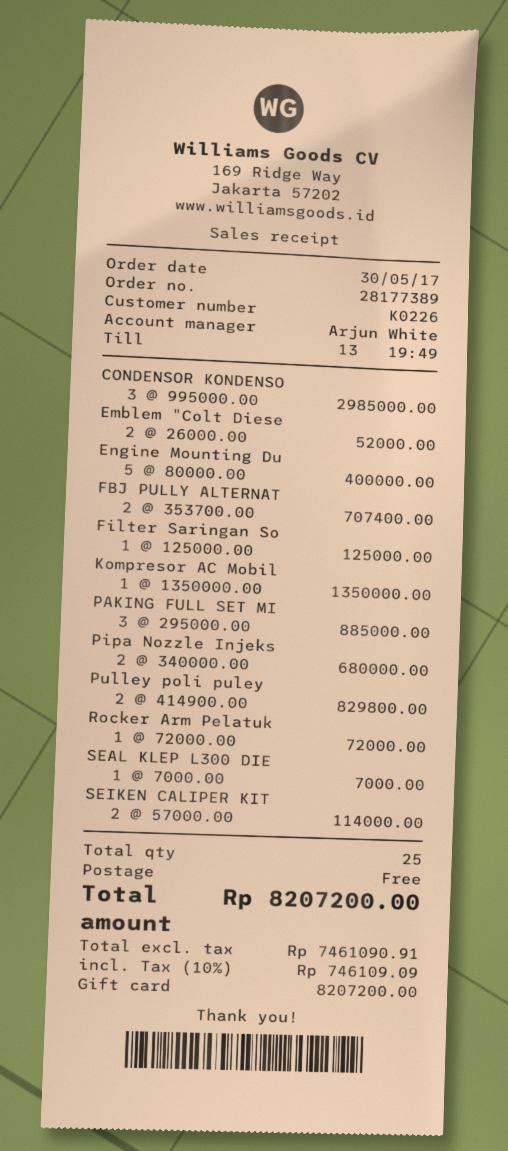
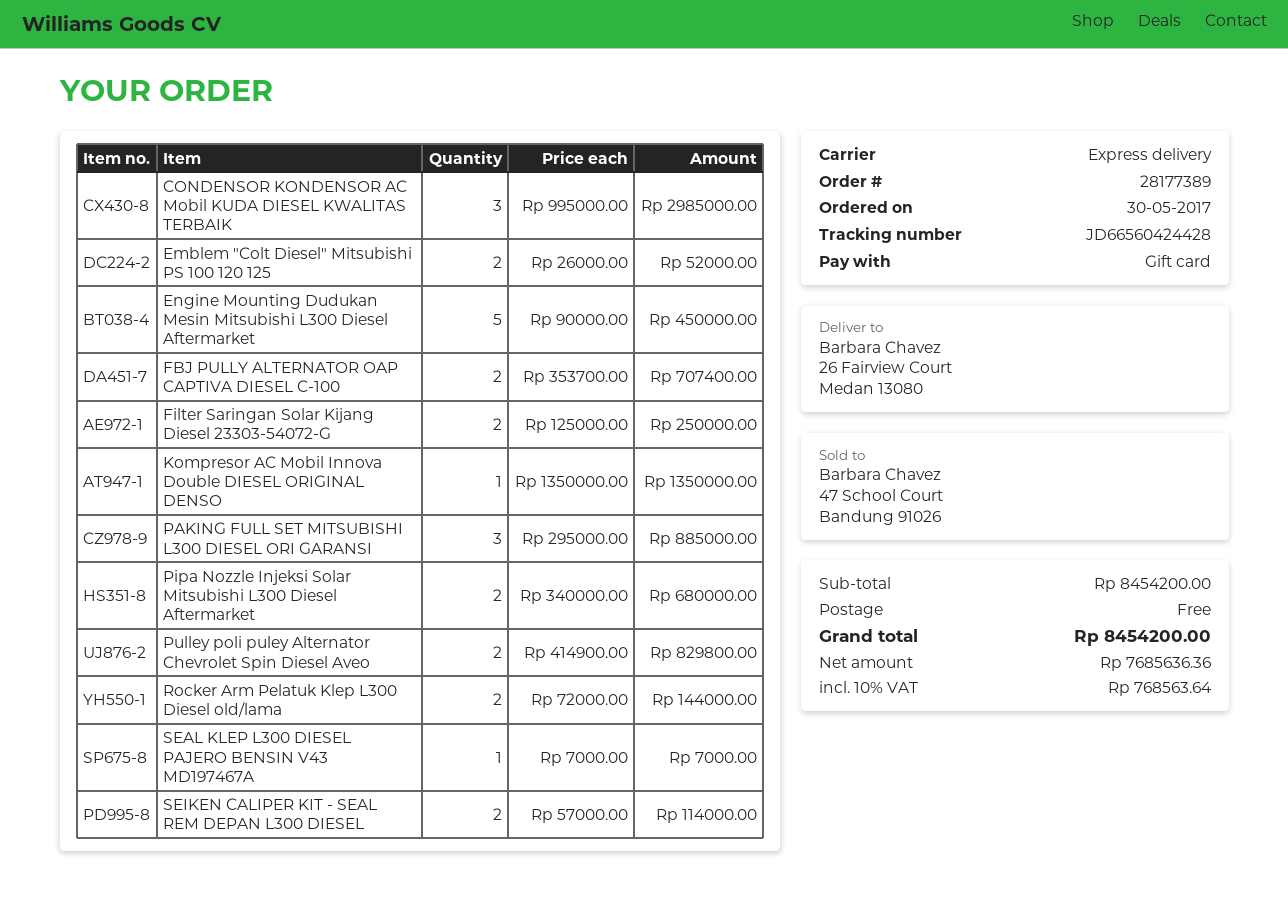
Engine Mounting Du: 5 x 80000.00 = 400000.00 -> 5 x 90000.00 = 450000.00
Filter Saringan So: 1 x 125000.00 = 125000.00 -> 2 x 125000.00 = 250000.00
Rocker Arm Pelatuk: 1 x 72000.00 = 72000.00 -> 2 x 72000.00 = 144000.00
net: 7461090.91 -> 7685636.36
tax: 10% = 746109.09 -> 10% = 768563.64
total: 8207200.00 -> 8454200.00

